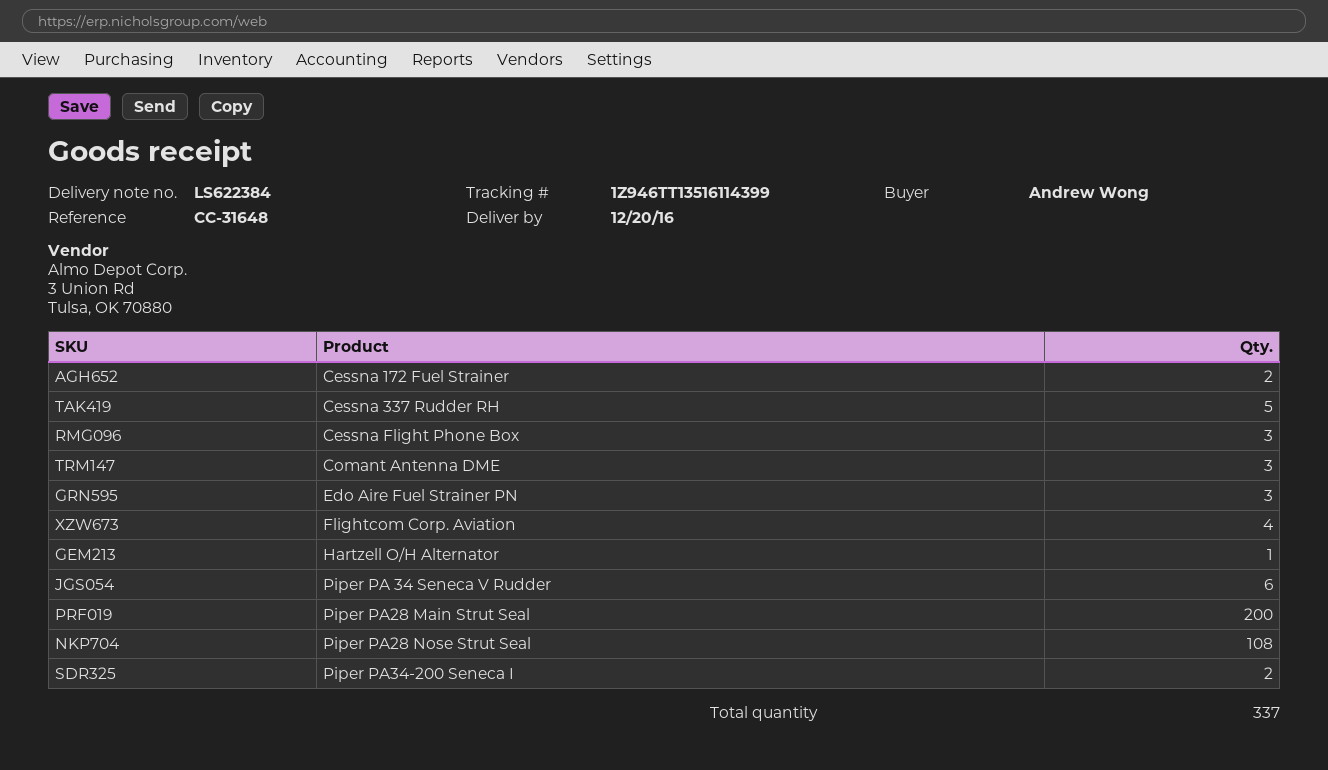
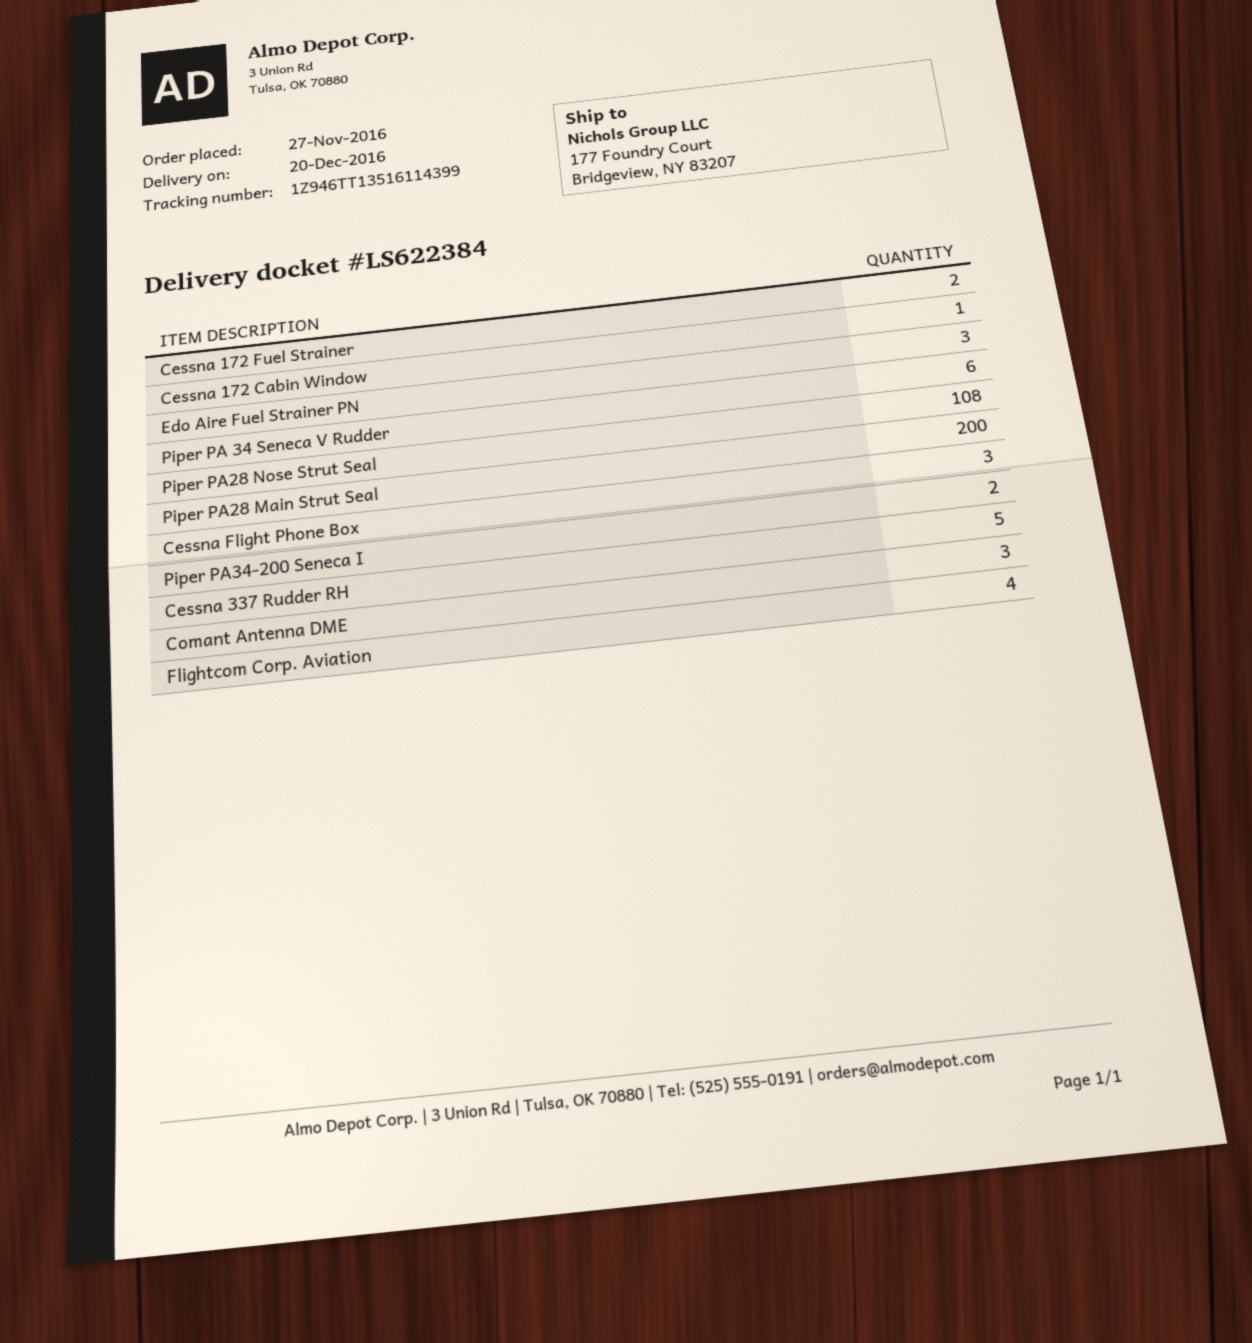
Hartzell O/H Alternator: 1 -> none
Cessna 172 Cabin Window: none -> 1

